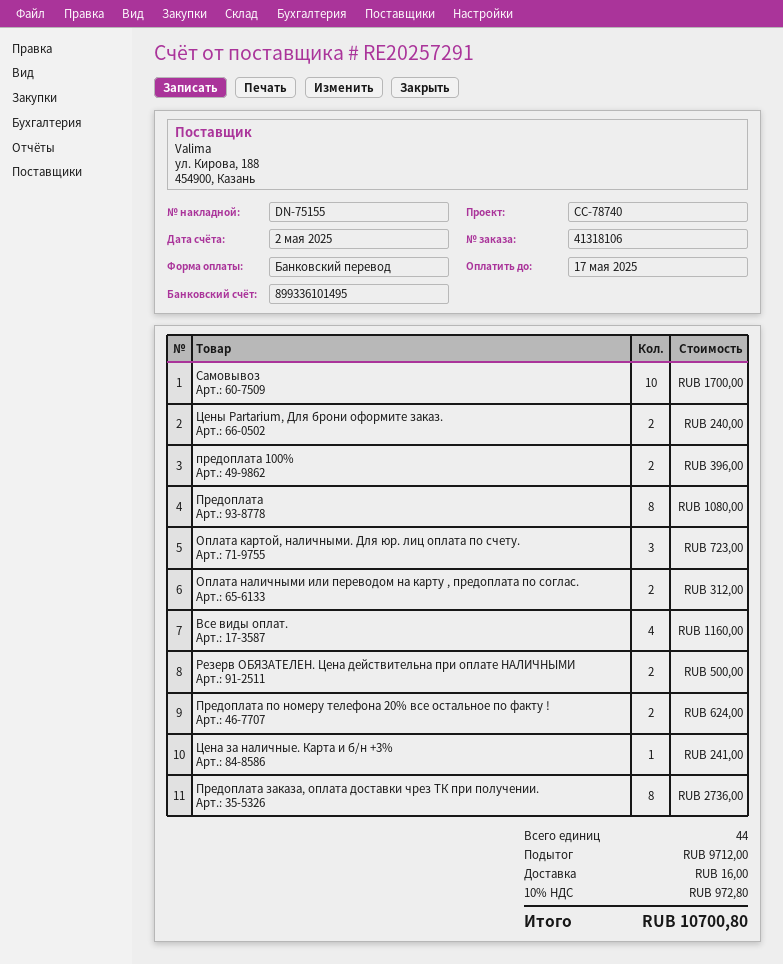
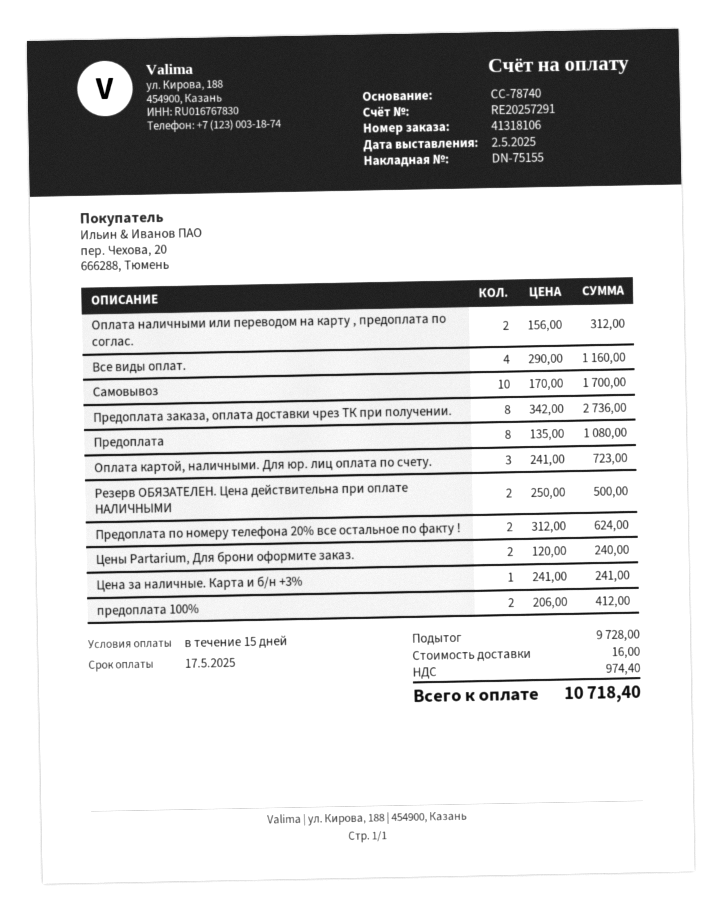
предоплата 100%: 2 for 396.00 -> 2 for 412.00
subtotal: 9712.00 -> 9728.00
tax: 972.80 -> 974.40
total: 10700.80 -> 10718.40

